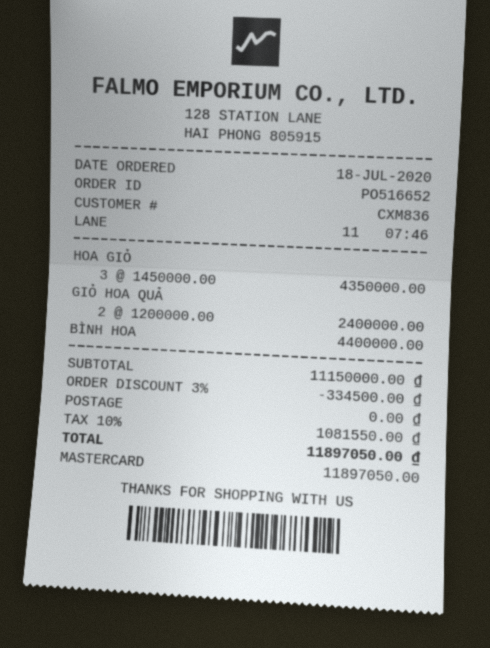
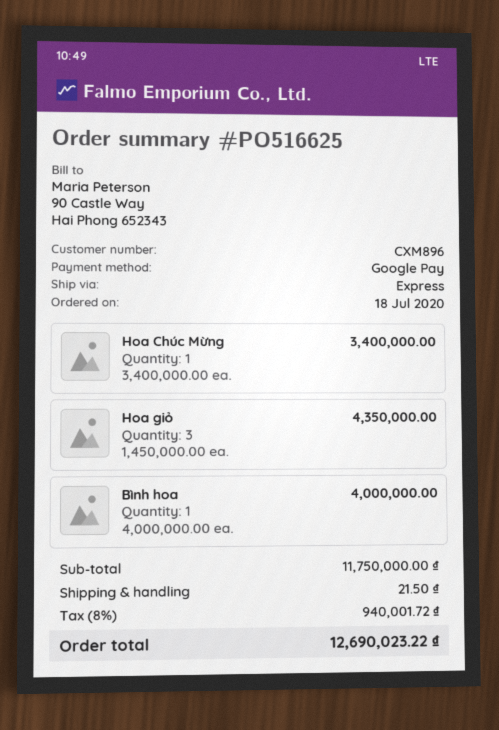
order number: PO516652 -> PO516625
customer number: CXM836 -> CXM896
payment method: Mastercard -> Google Pay
GIỎ HOA QUẢ: 2 x 1200000.00 = 2400000.00 -> none
BÌNH HOA: 1 x 4400000.00 = 4400000.00 -> 1 x 4000000.00 = 4000000.00
Hoa Chúc Mừng: none -> 1 x 3400000.00 = 3400000.00
subtotal: 11150000.00 -> 11750000.00
discount: 3% = 334500.00 -> none
shipping: 0.00 -> 21.50
tax: 10% = 1081550.00 -> 8% = 940001.72
total: 11897050.00 -> 12690023.22

